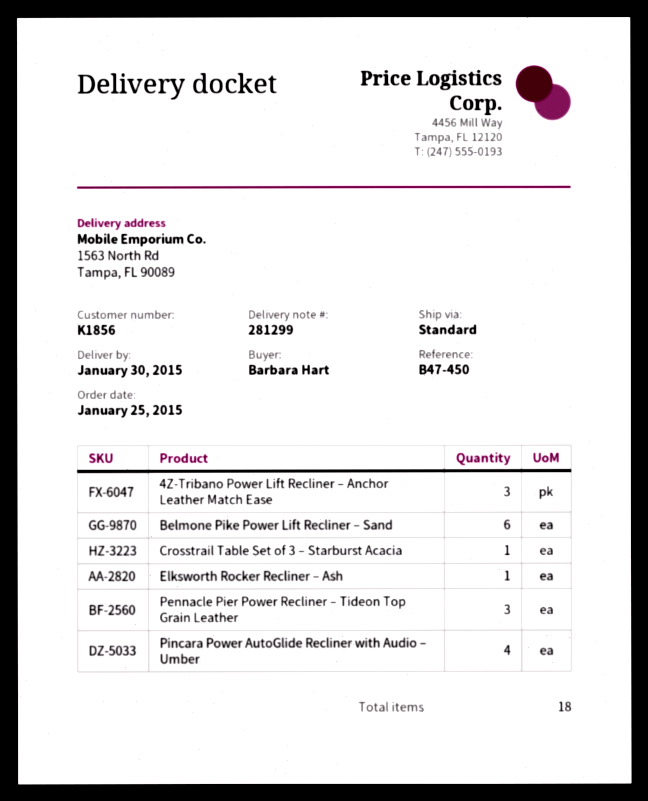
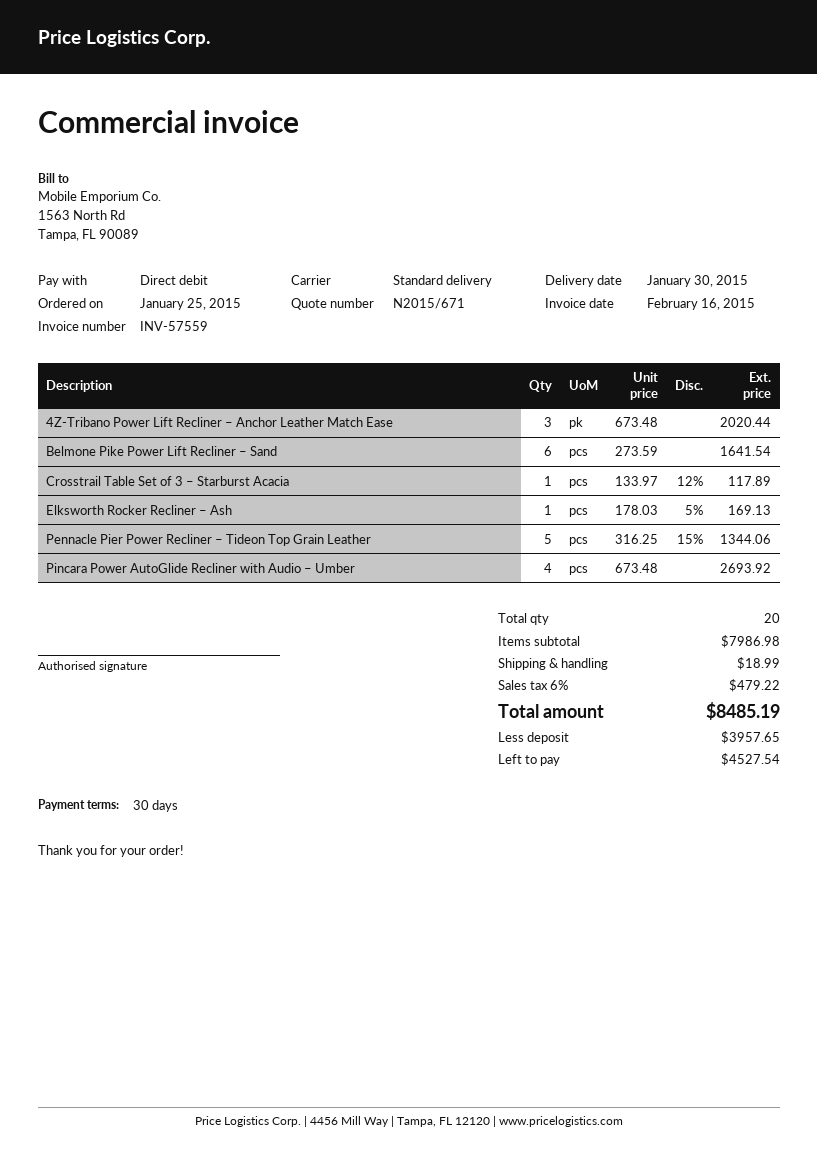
Pennacle Pier Power Recliner – Tideon Top Grain Leather: 3 -> 5
total quantity: 18 -> 20

